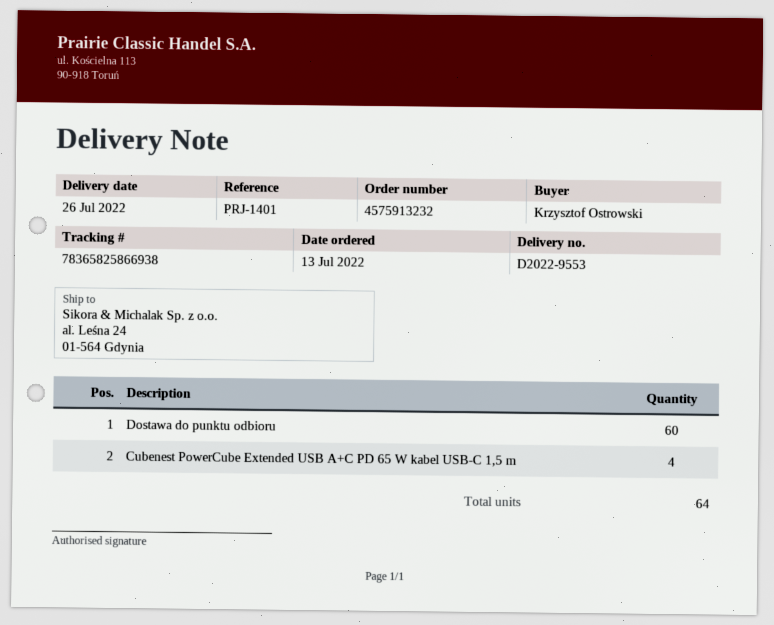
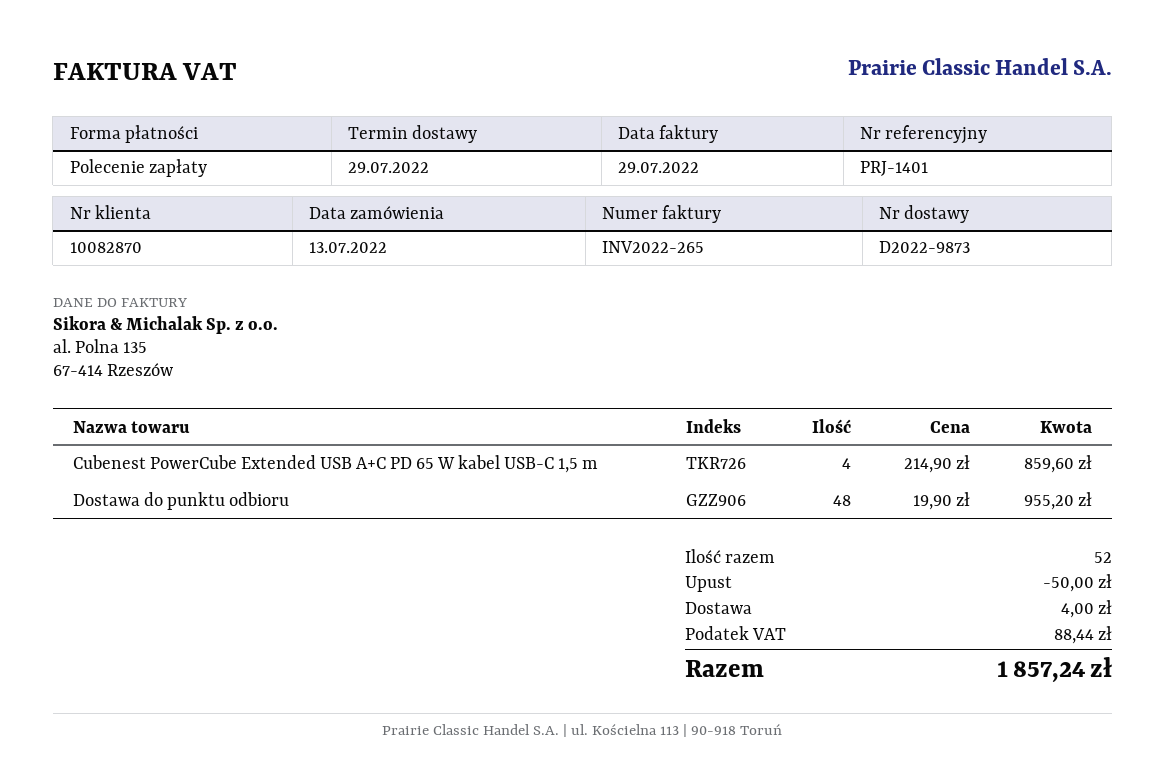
delivery note number: D2022-9553 -> D2022-9873
delivery date: 2022-07-26 -> 2022-07-29
Dostawa do punktu odbioru: 60 -> 48
total quantity: 64 -> 52

